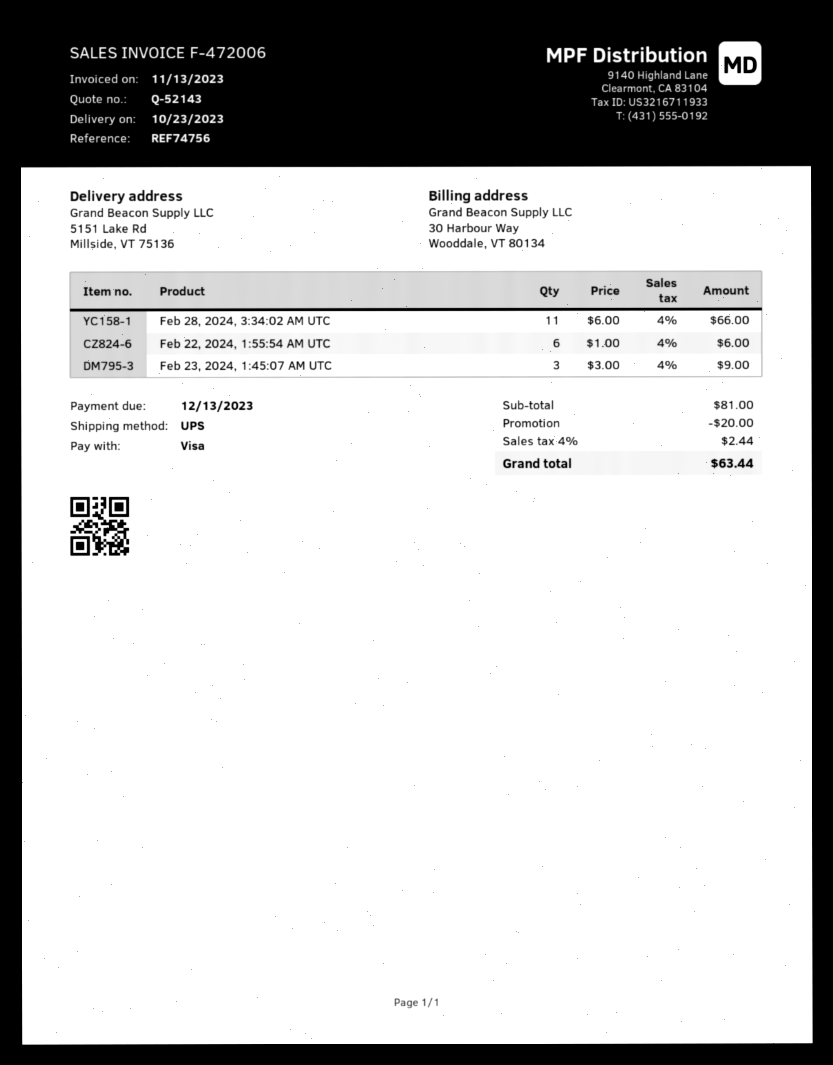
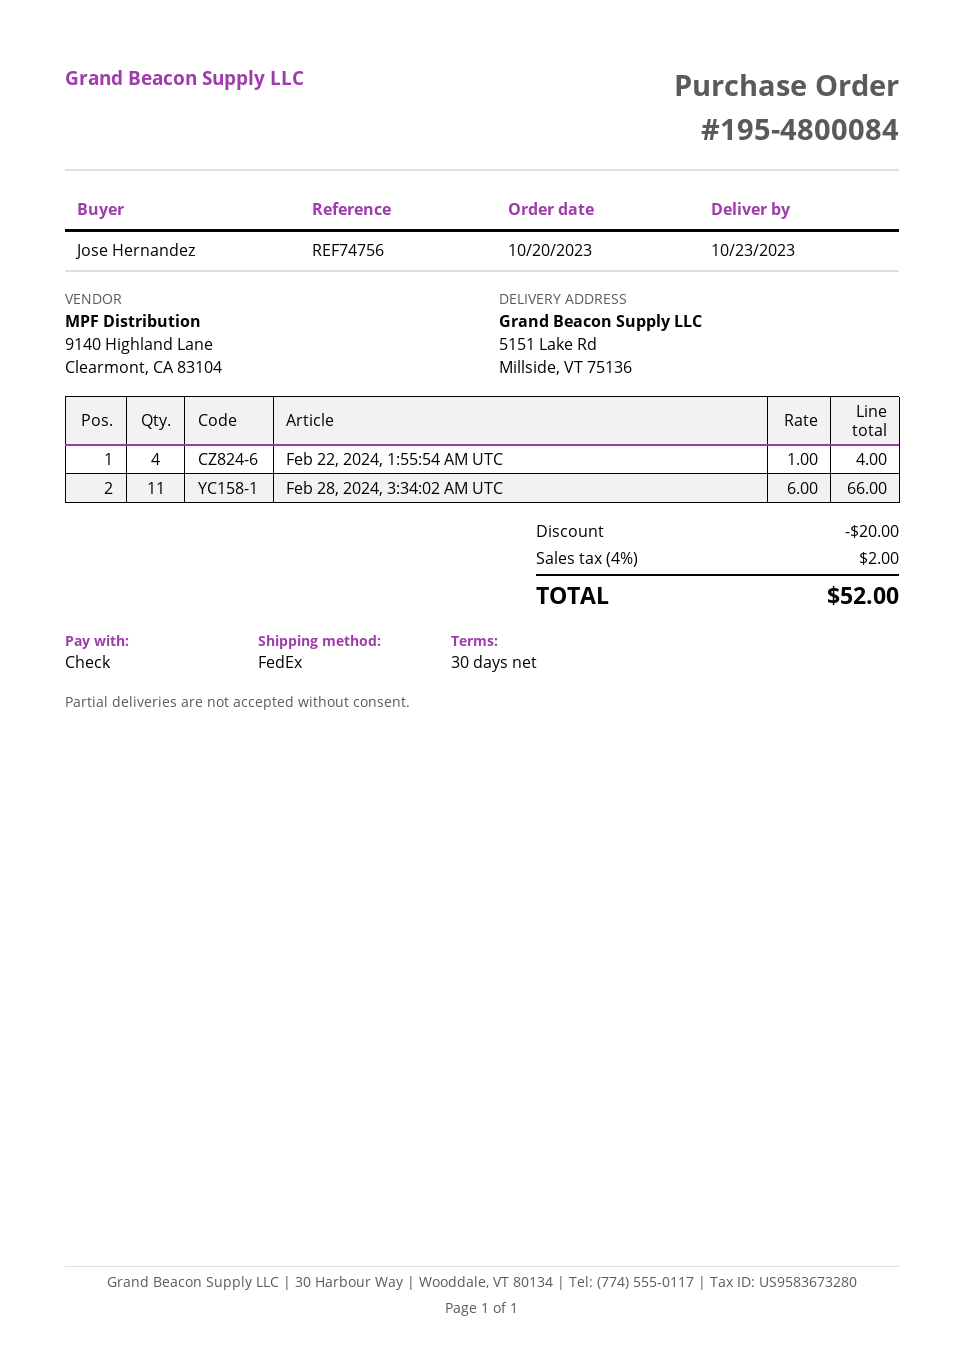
payment method: Visa -> cheque
shipping method: UPS -> FedEx
Feb 22, 2024, 1:55:54 AM UTC: 6 x 1.00 = 6.00 -> 4 x 1.00 = 4.00
Feb 23, 2024, 1:45:07 AM UTC: 3 x 3.00 = 9.00 -> none
tax: 4% = 2.44 -> 4% = 2.00
total: 63.44 -> 52.00

